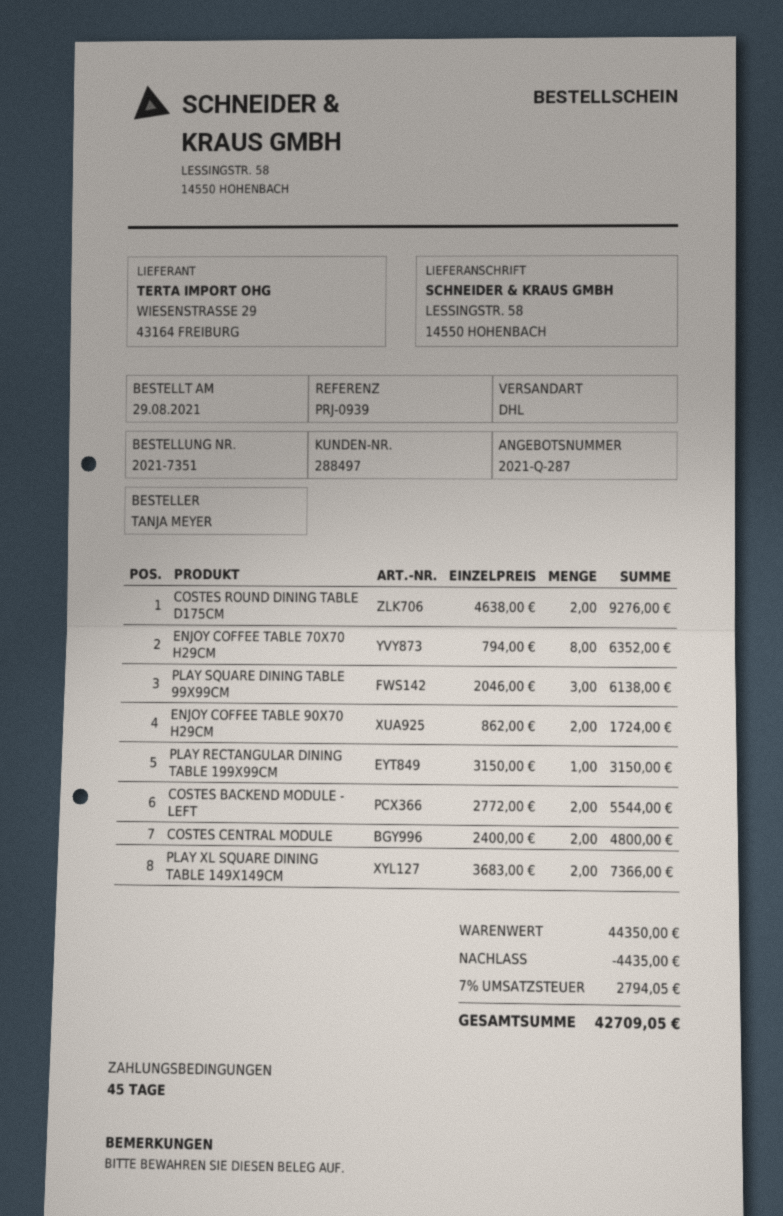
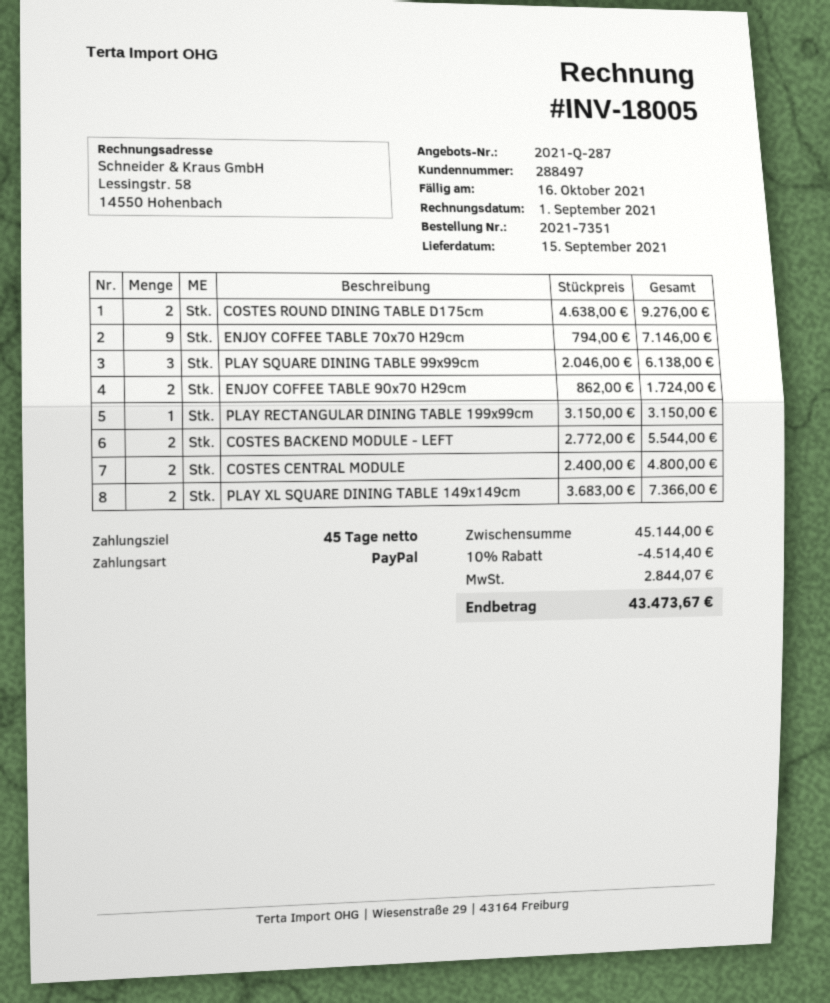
ENJOY COFFEE TABLE 70X70 H29CM: 8 x 794.00 = 6352.00 -> 9 x 794.00 = 7146.00
subtotal: 44350.00 -> 45144.00
discount: 4435.00 -> 4514.40
tax: 2794.05 -> 2844.07
total: 42709.05 -> 43473.67

